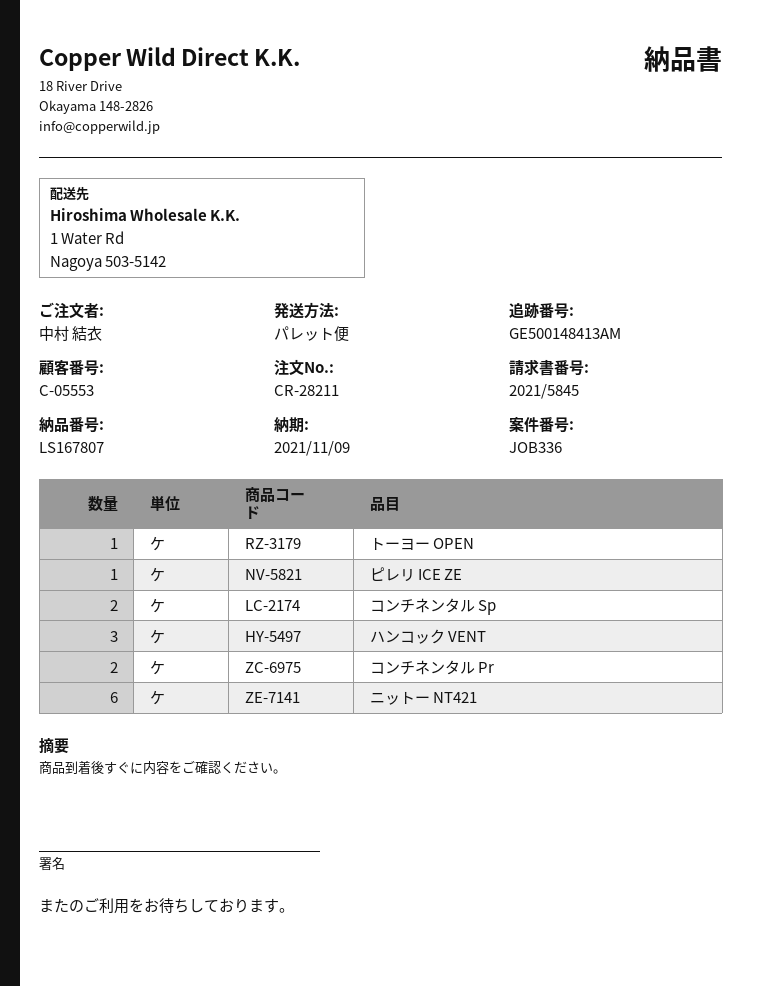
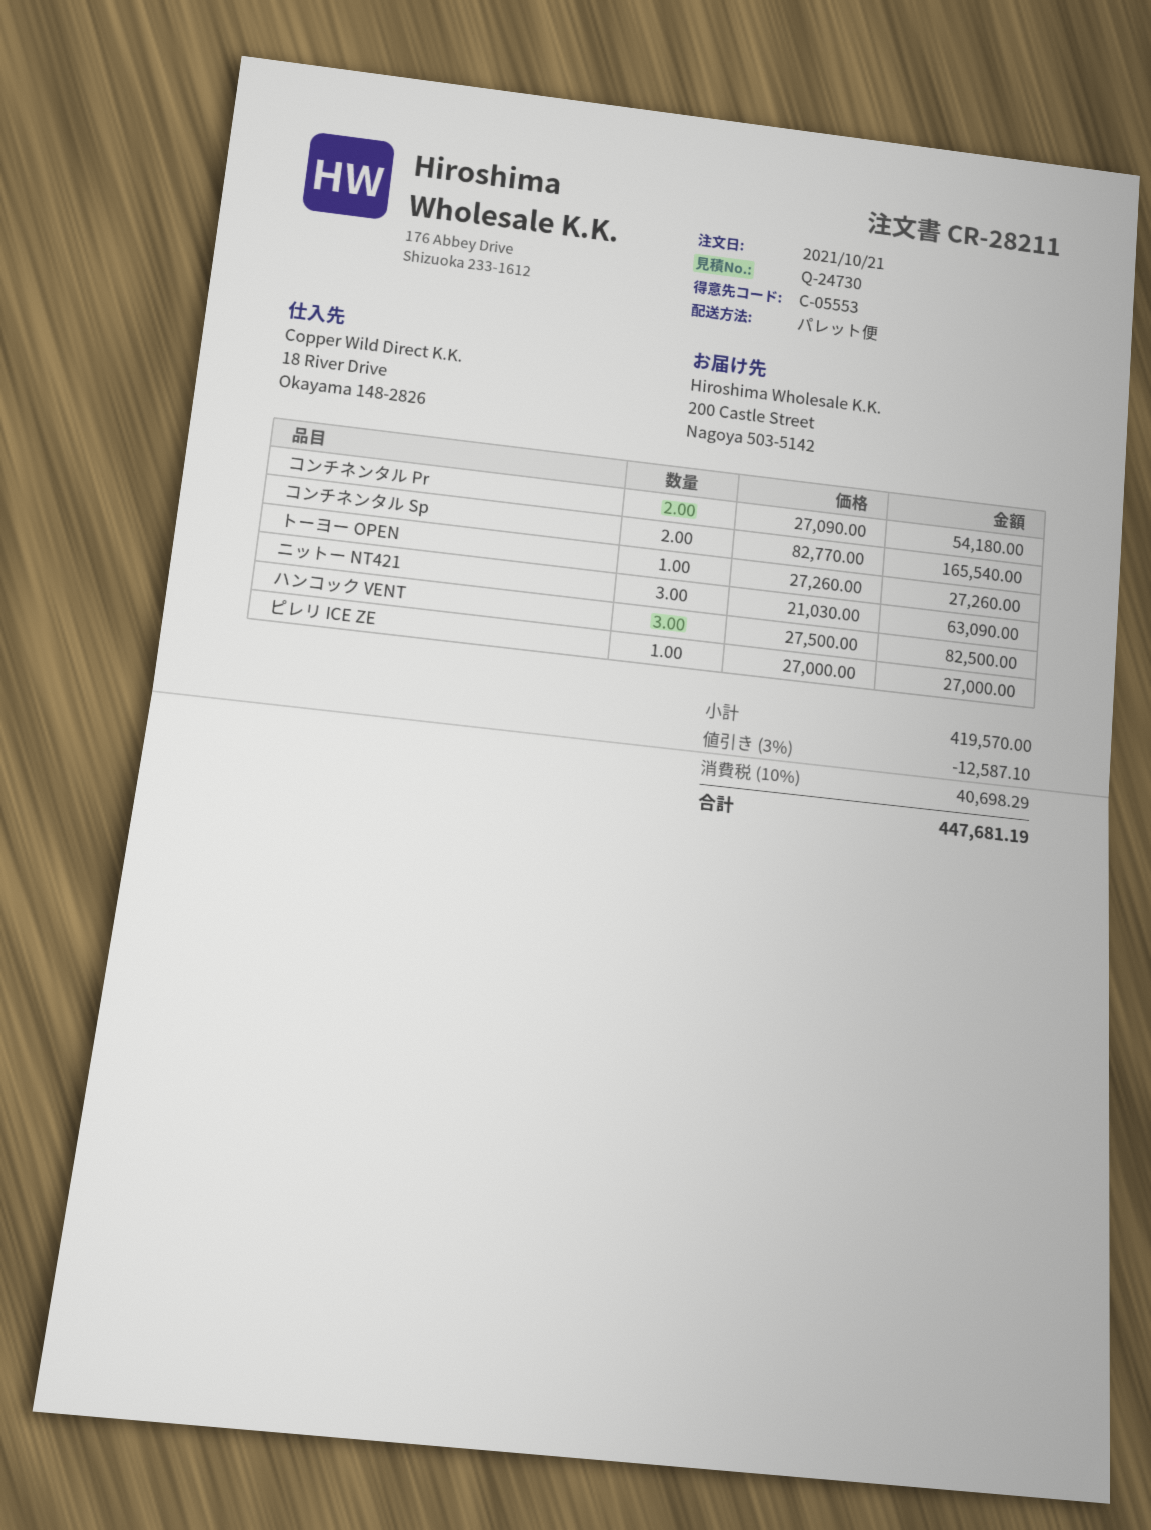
ship to: 1 Water Rd, Nagoya 503-5142 -> 200 Castle Street, Nagoya 503-5142
ニットー NT421: 6 -> 3

